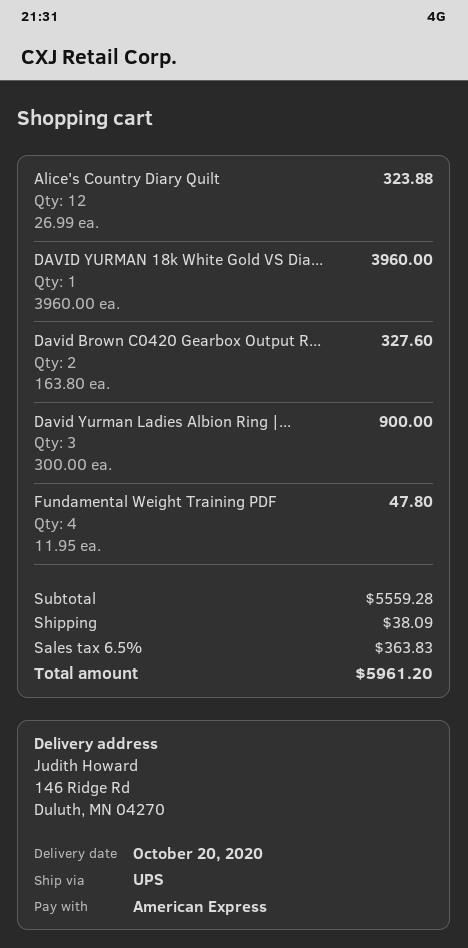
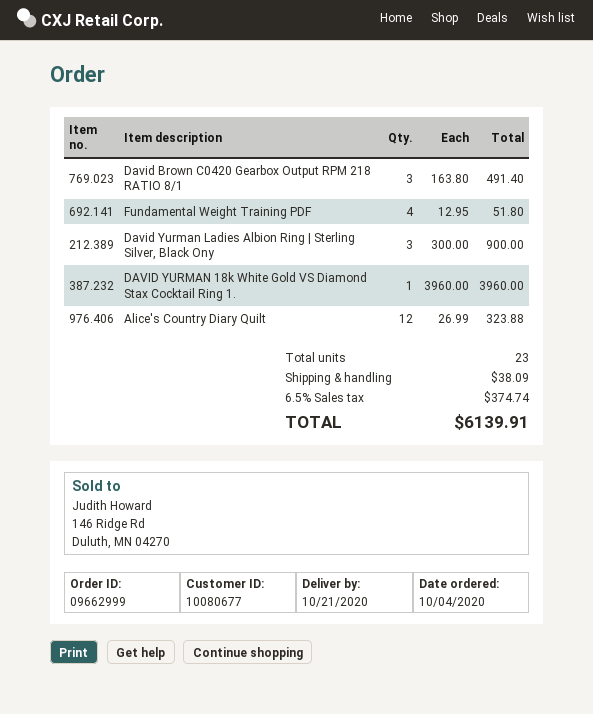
delivery date: 2020-10-20 -> 2020-10-21
David Brown C0420 Gearbox Output R...: 2 x 163.80 = 327.60 -> 3 x 163.80 = 491.40
Fundamental Weight Training PDF: 4 x 11.95 = 47.80 -> 4 x 12.95 = 51.80
tax: 6.5% = 363.83 -> 6.5% = 374.74
total: 5961.20 -> 6139.91

